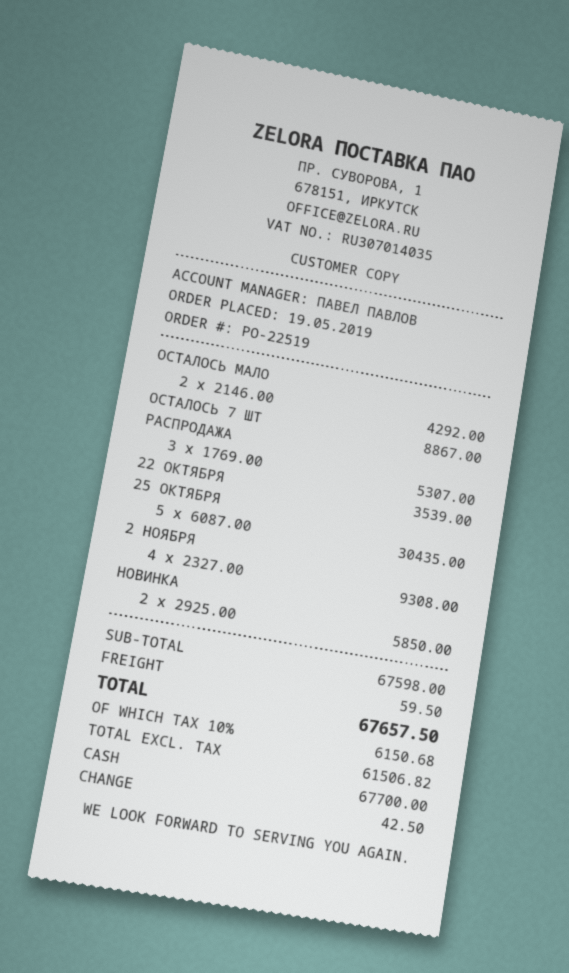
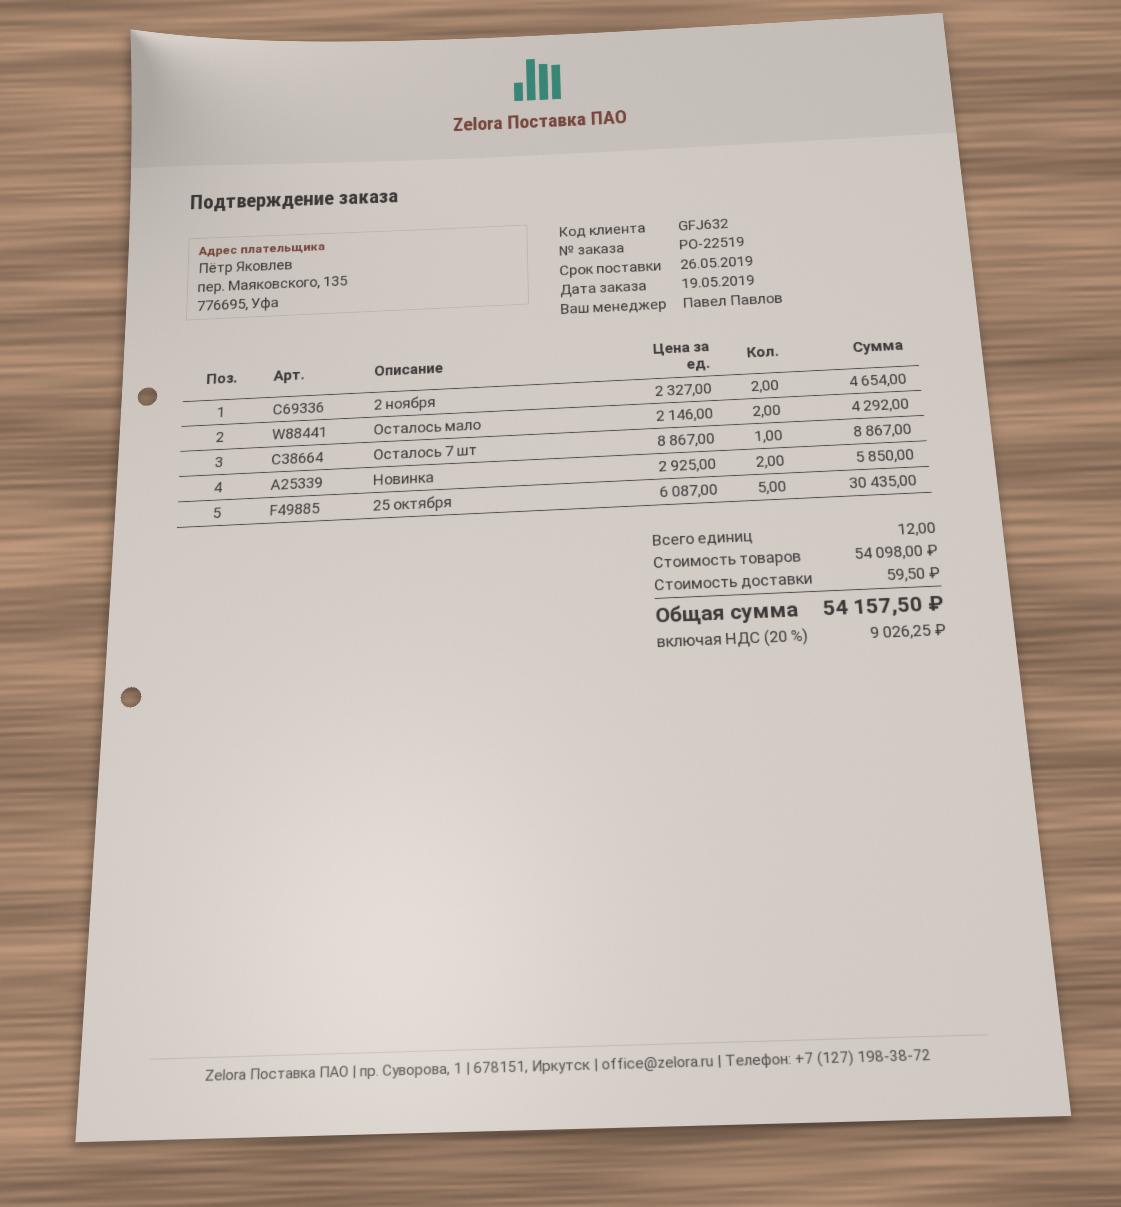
РАСПРОДАЖА: 3 x 1769.00 = 5307.00 -> none
22 ОКТЯБРЯ: 1 x 3539.00 = 3539.00 -> none
2 НОЯБРЯ: 4 x 2327.00 = 9308.00 -> 2 x 2327.00 = 4654.00
subtotal: 67598.00 -> 54098.00
tax: 10% = 6150.68 -> 20% = 9026.25
total: 67657.50 -> 54157.50

